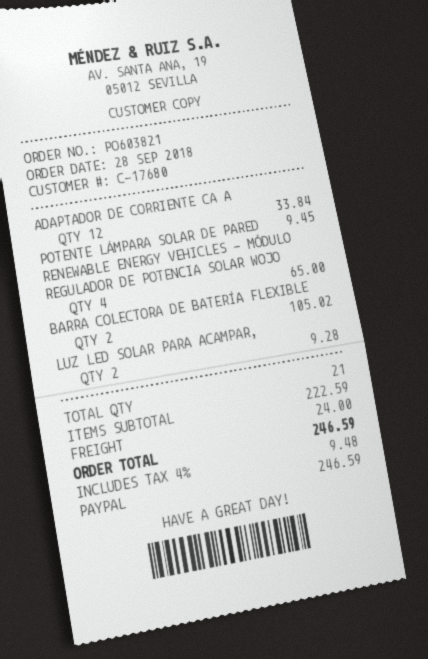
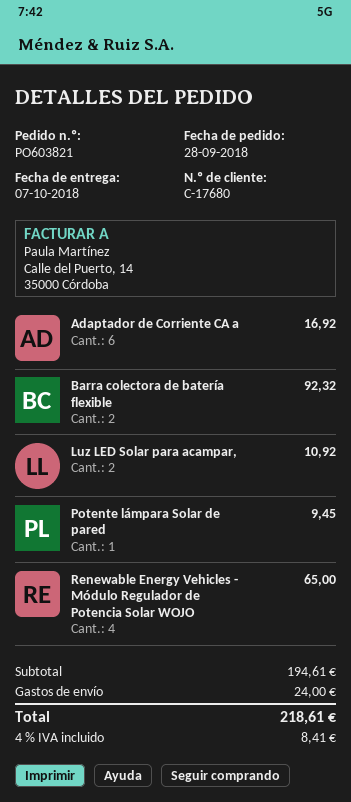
ADAPTADOR DE CORRIENTE CA A: 12 for 33.84 -> 6 for 16.92
BARRA COLECTORA DE BATERÍA FLEXIBLE: 2 for 105.02 -> 2 for 92.32
LUZ LED SOLAR PARA ACAMPAR,: 2 for 9.28 -> 2 for 10.92
subtotal: 222.59 -> 194.61
tax: 4% = 9.48 -> 4% = 8.41
total: 246.59 -> 218.61

